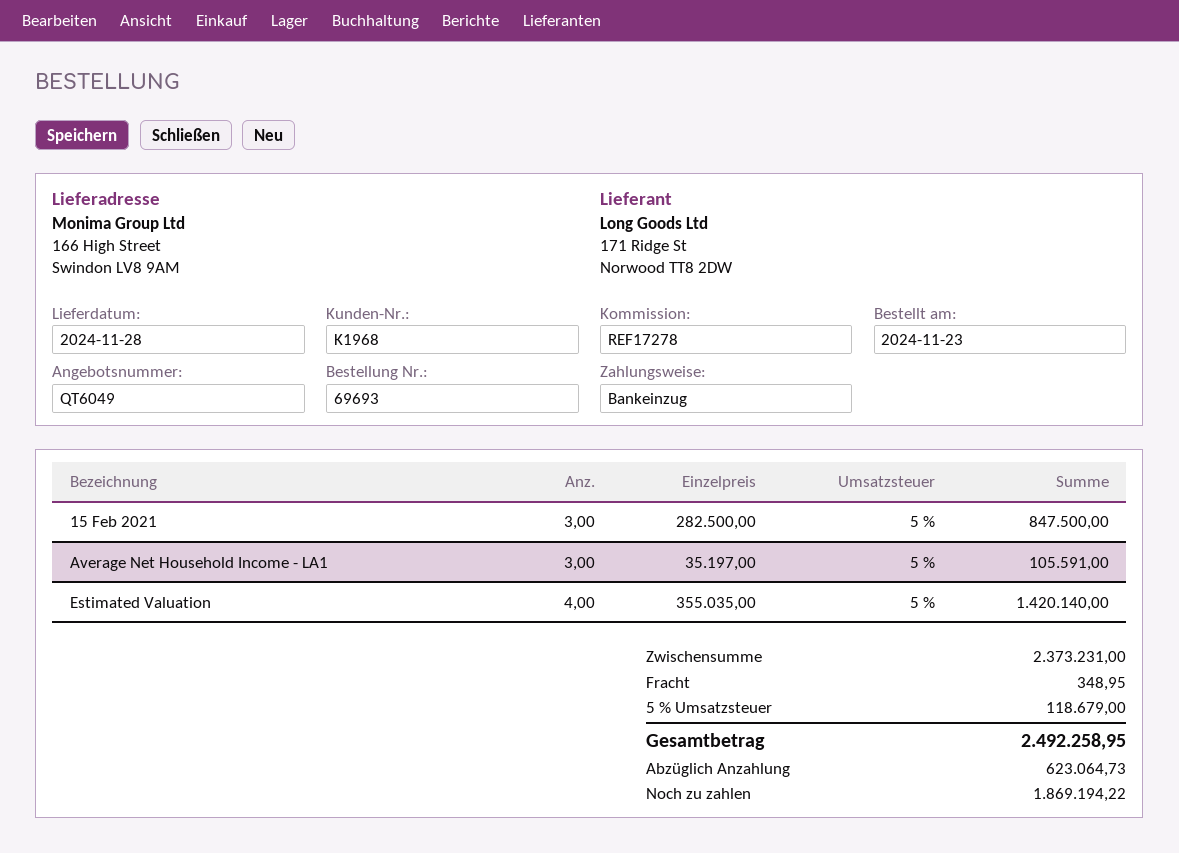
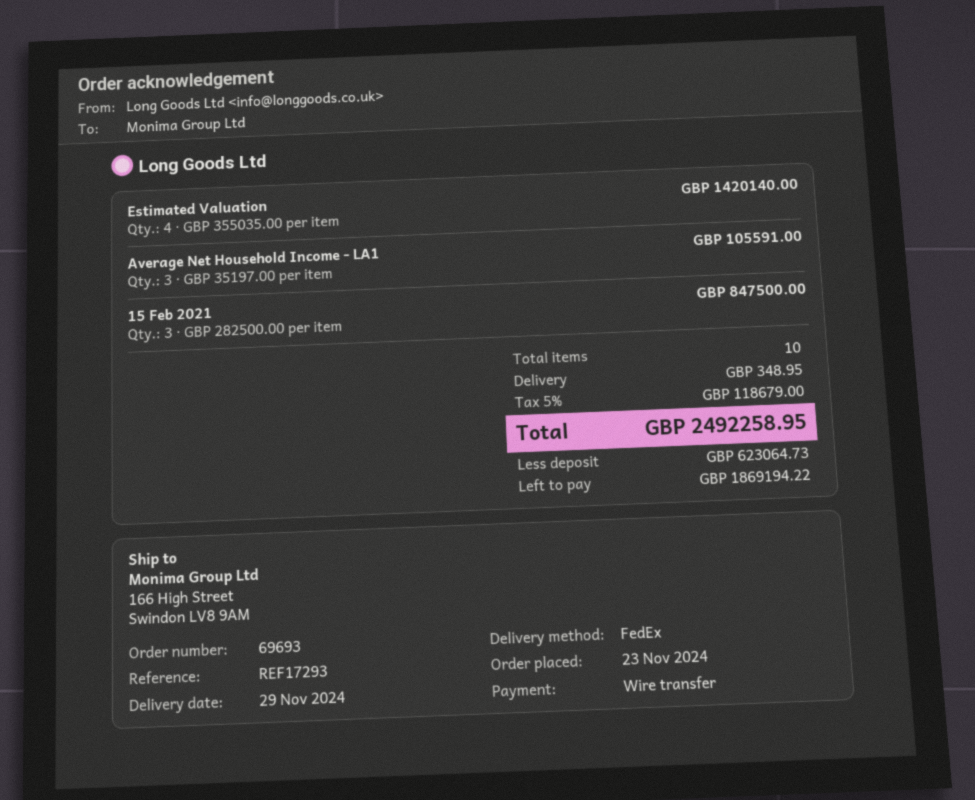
delivery date: 2024-11-28 -> 2024-11-29
reference: REF17278 -> REF17293
payment method: direct debit -> bank transfer

